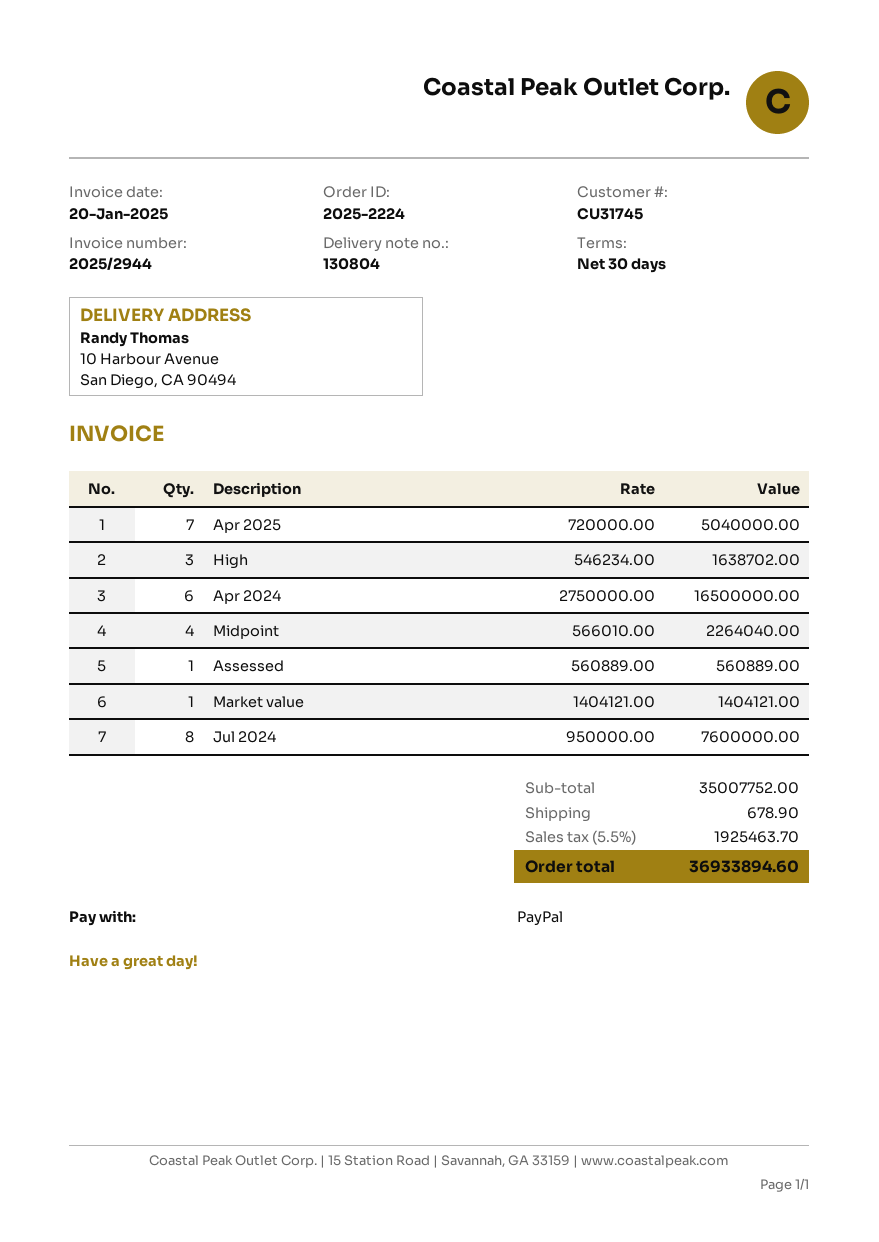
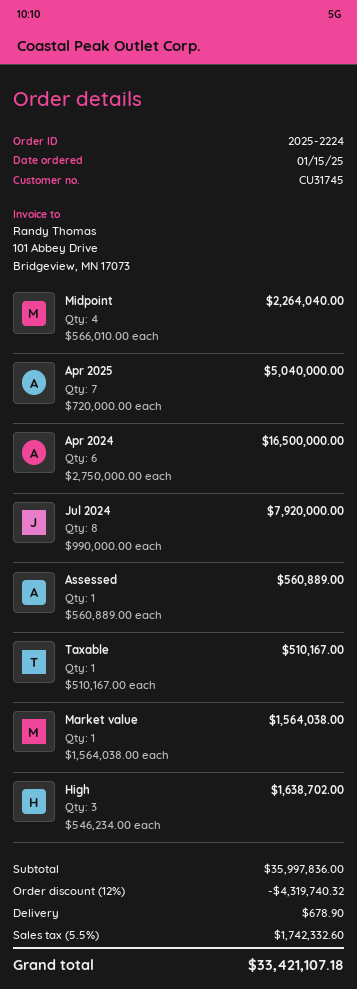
Market value: 1 x 1404121.00 = 1404121.00 -> 1 x 1564038.00 = 1564038.00
Jul 2024: 8 x 950000.00 = 7600000.00 -> 8 x 990000.00 = 7920000.00
Taxable: none -> 1 x 510167.00 = 510167.00
subtotal: 35007752.00 -> 35997836.00
discount: none -> 12% = 4319740.32
tax: 5.5% = 1925463.70 -> 5.5% = 1742332.60
total: 36933894.60 -> 33421107.18

